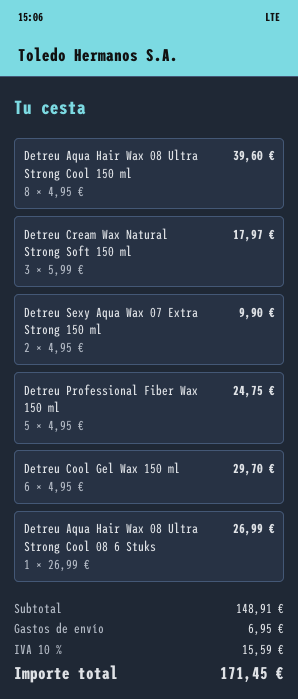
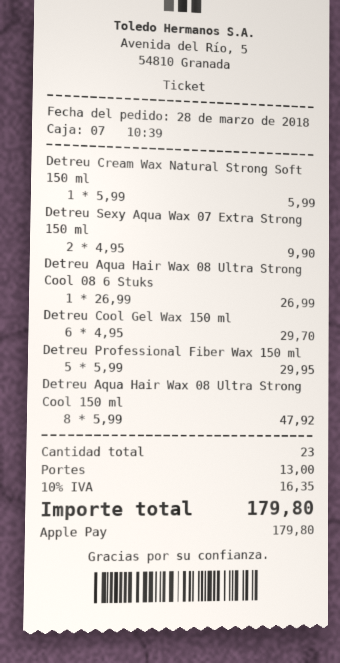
Detreu Aqua Hair Wax 08 Ultra Strong Cool 150 ml: 8 x 4.95 = 39.60 -> 8 x 5.99 = 47.92
Detreu Cream Wax Natural Strong Soft 150 ml: 3 x 5.99 = 17.97 -> 1 x 5.99 = 5.99
Detreu Professional Fiber Wax 150 ml: 5 x 4.95 = 24.75 -> 5 x 5.99 = 29.95
shipping: 6.95 -> 13.00
tax: 10% = 15.59 -> 10% = 16.35
total: 171.45 -> 179.80

